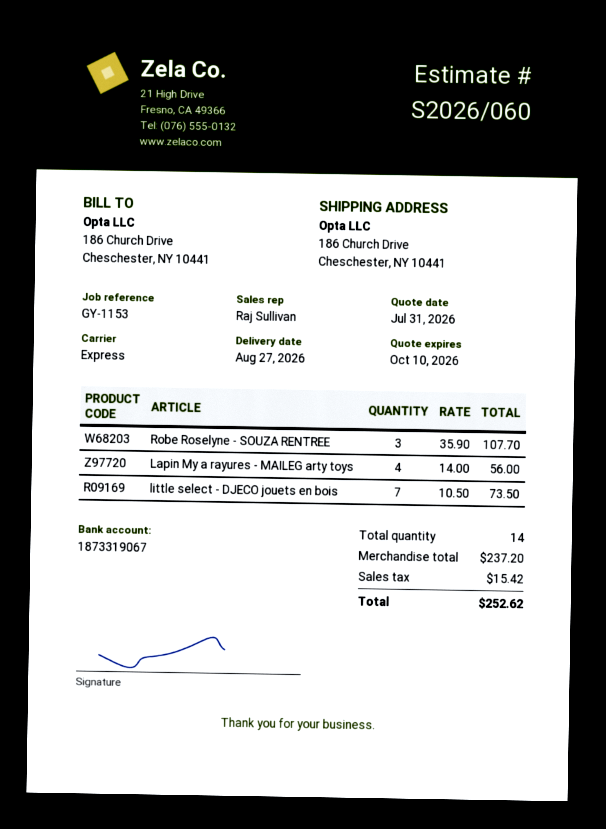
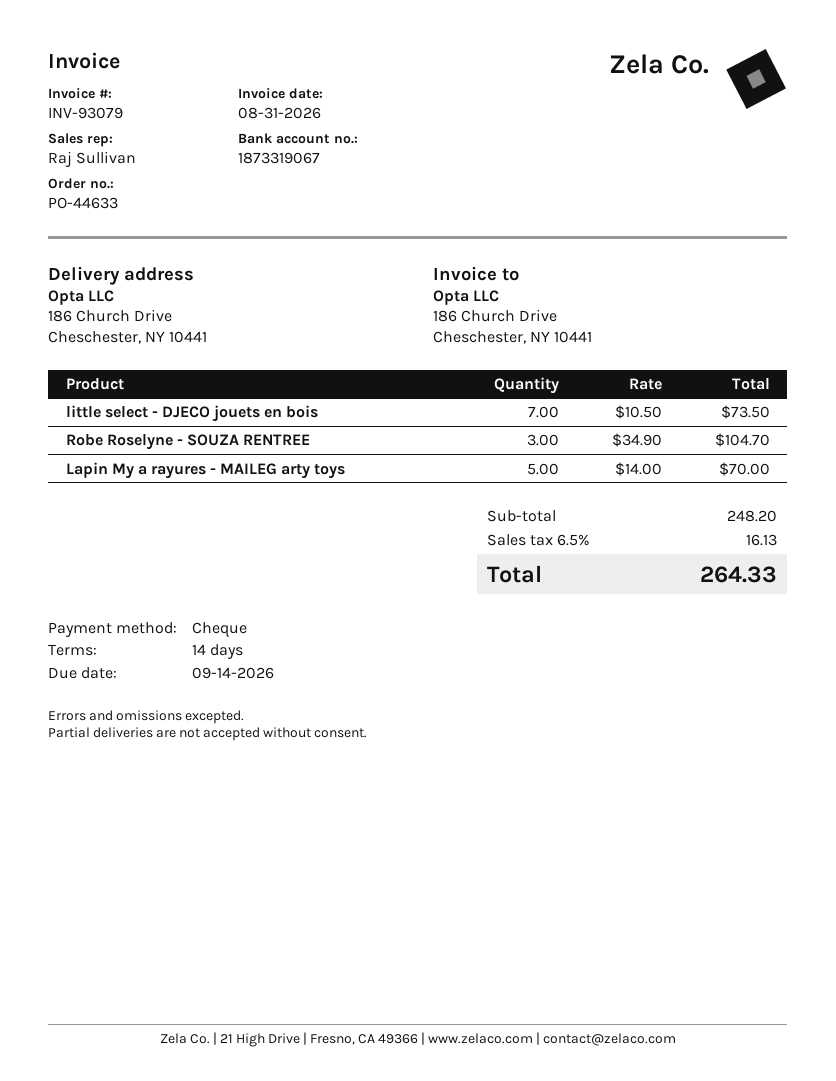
Robe Roselyne - SOUZA RENTREE: 3 x 35.90 = 107.70 -> 3 x 34.90 = 104.70
Lapin My a rayures - MAILEG arty toys: 4 x 14.00 = 56.00 -> 5 x 14.00 = 70.00
subtotal: 237.20 -> 248.20
tax: 15.42 -> 16.13
total: 252.62 -> 264.33

